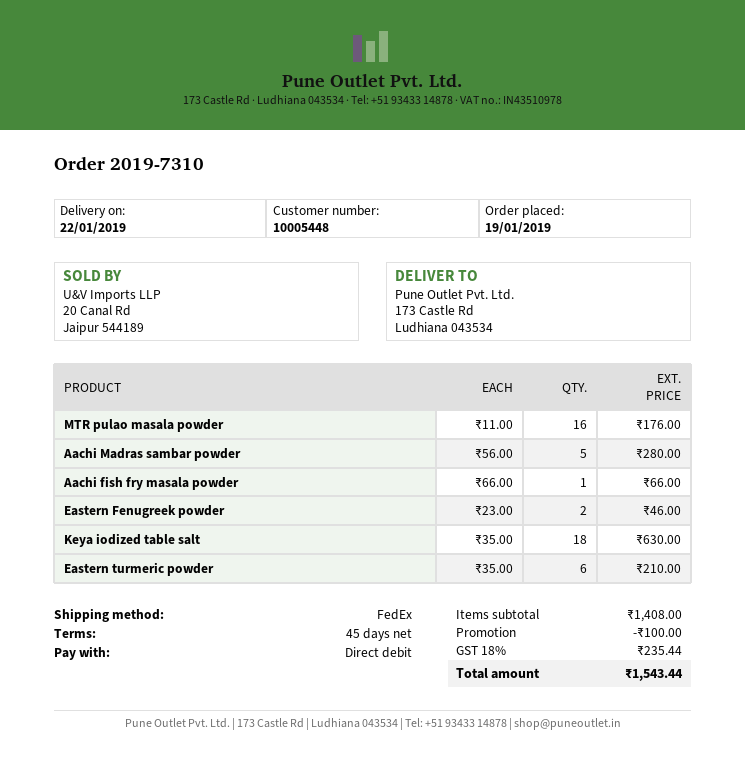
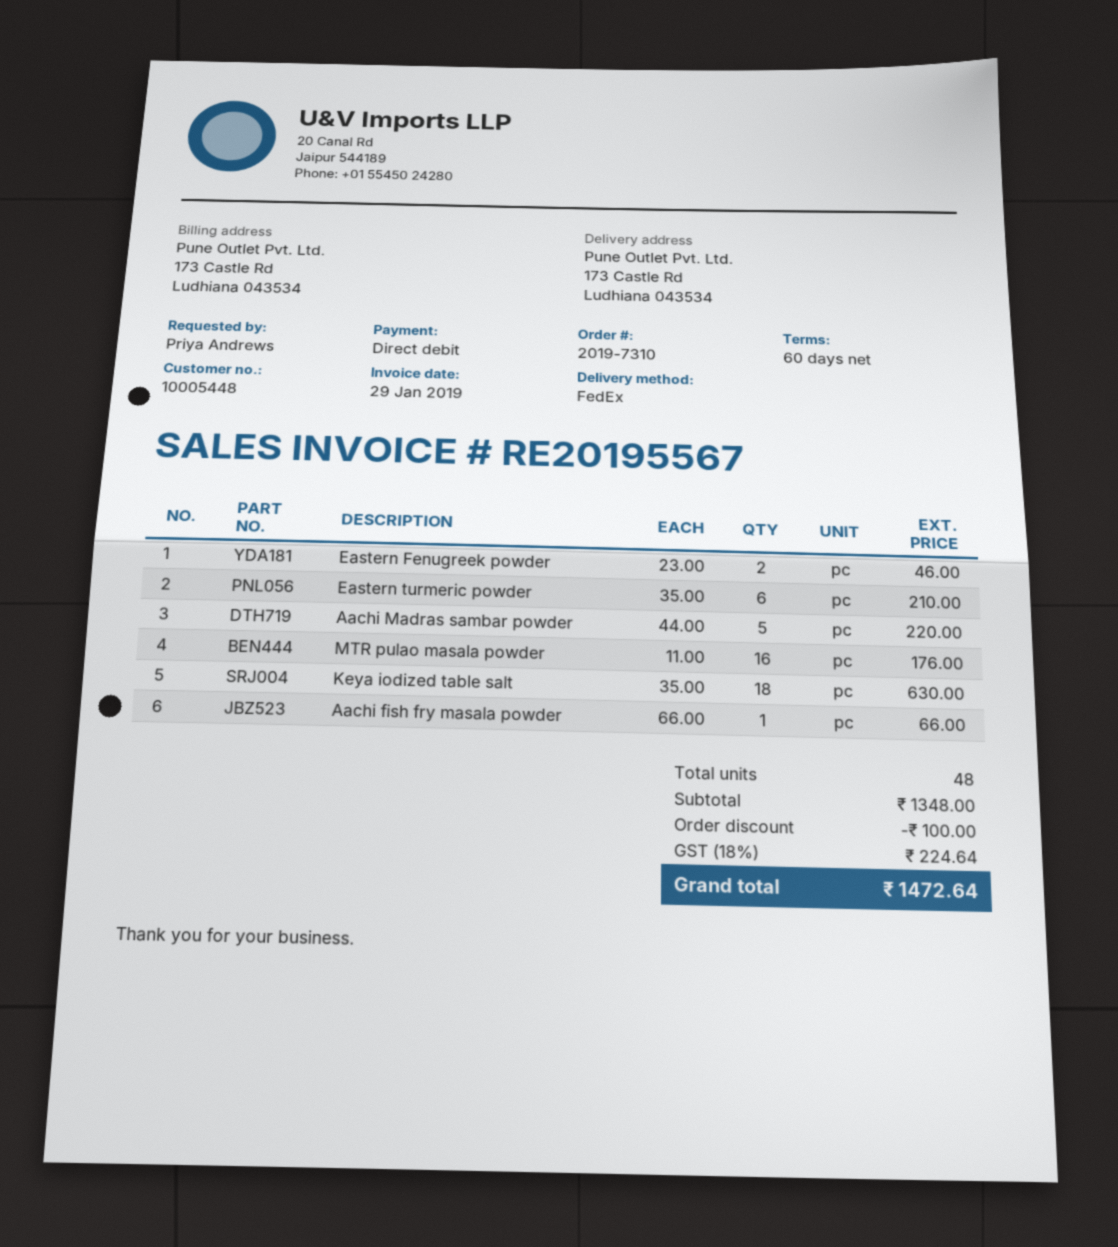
payment terms: 45 days -> 60 days
Aachi Madras sambar powder: 5 x 56.00 = 280.00 -> 5 x 44.00 = 220.00
subtotal: 1408.00 -> 1348.00
tax: 18% = 235.44 -> 18% = 224.64
total: 1543.44 -> 1472.64

